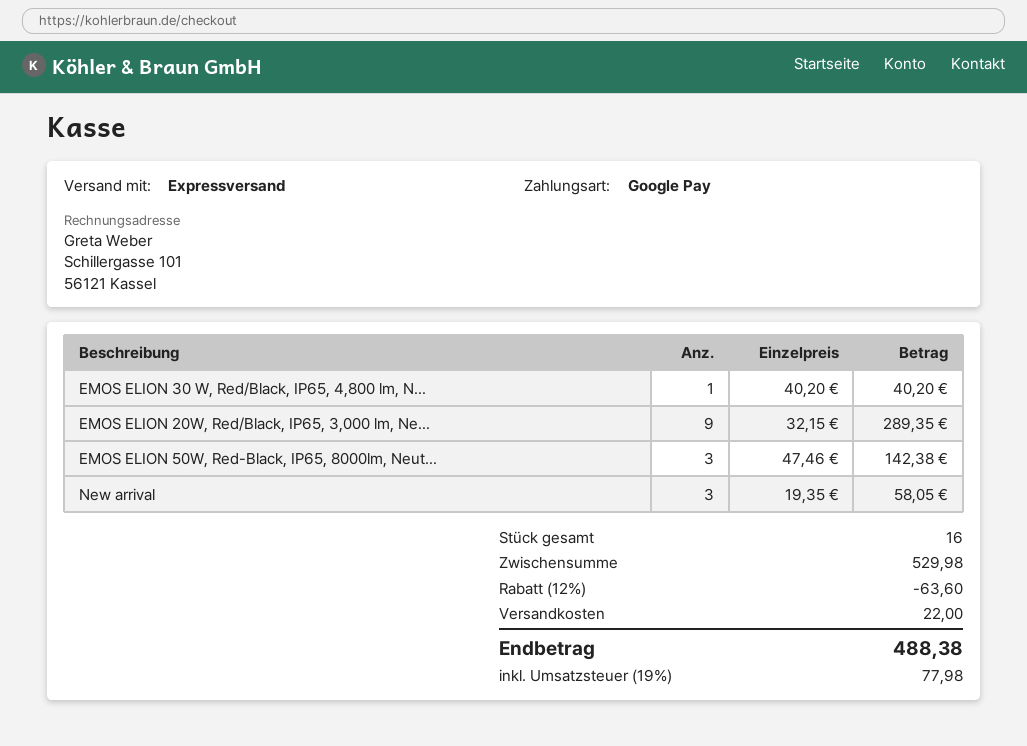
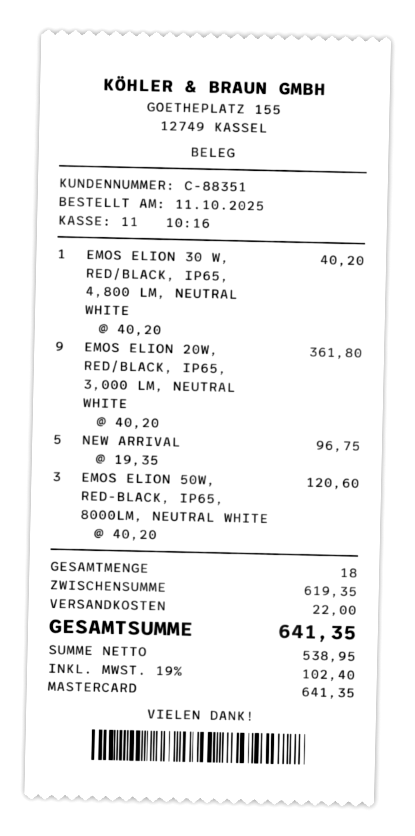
payment method: Google Pay -> Mastercard
EMOS ELION 20W, Red/Black, IP65, 3,000 lm, Ne...: 9 x 32.15 = 289.35 -> 9 x 40.20 = 361.80
EMOS ELION 50W, Red-Black, IP65, 8000lm, Neut...: 3 x 47.46 = 142.38 -> 3 x 40.20 = 120.60
New arrival: 3 x 19.35 = 58.05 -> 5 x 19.35 = 96.75
total quantity: 16 -> 18
subtotal: 529.98 -> 619.35
discount: 12% = 63.60 -> none
tax: 19% = 77.98 -> 19% = 102.40
total: 488.38 -> 641.35

